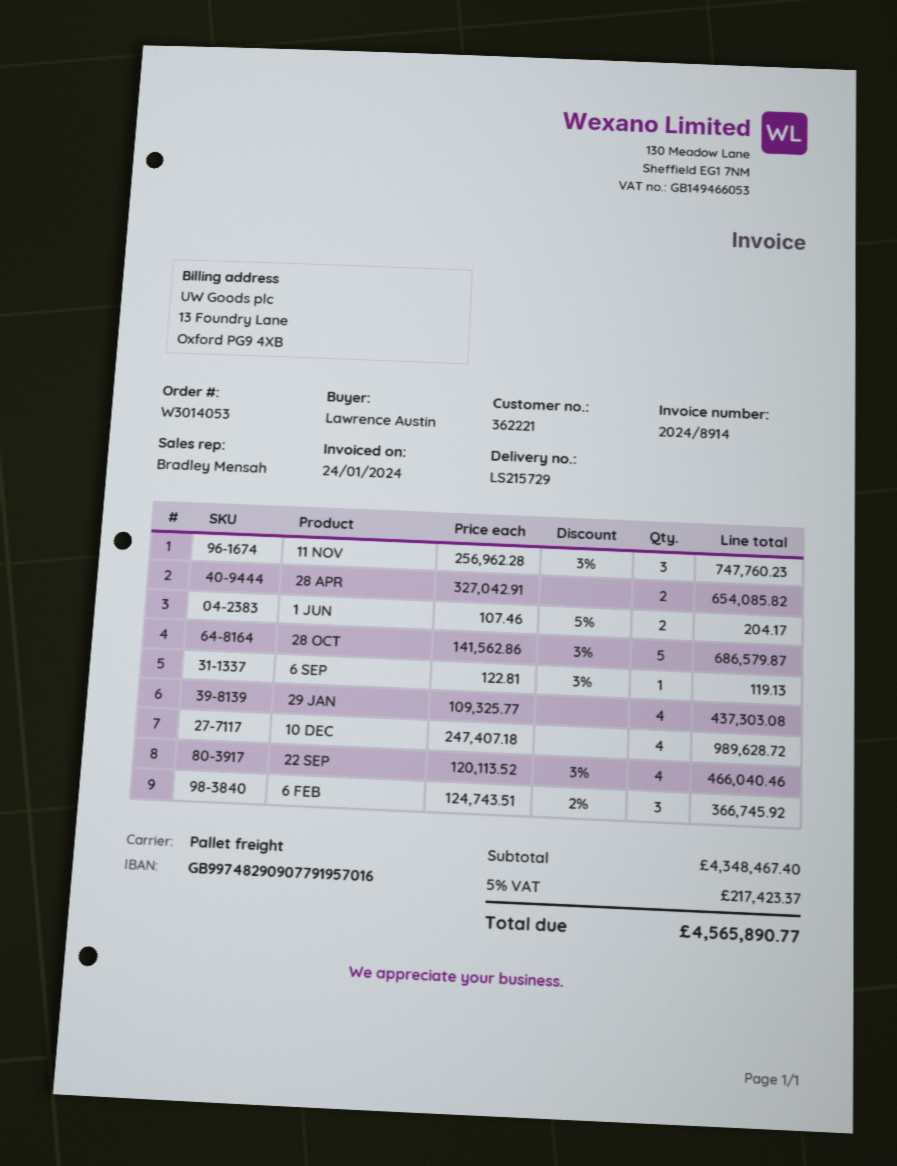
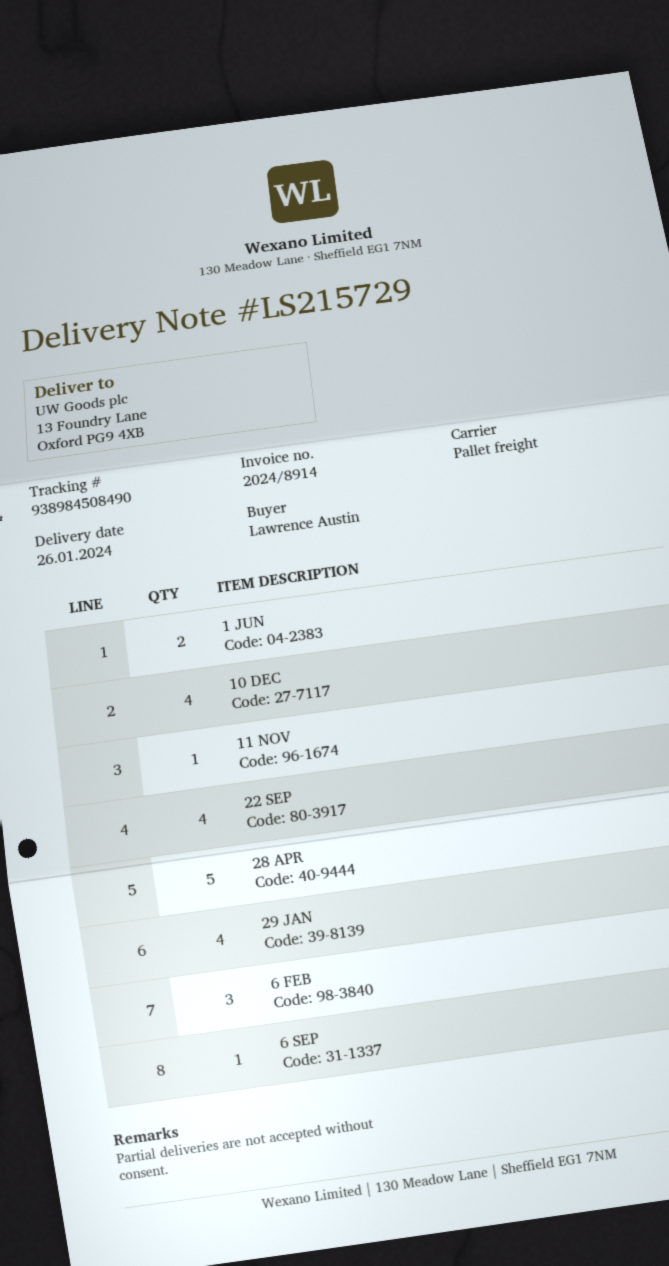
11 NOV: 3 -> 1
28 APR: 2 -> 5
28 OCT: 5 -> none

